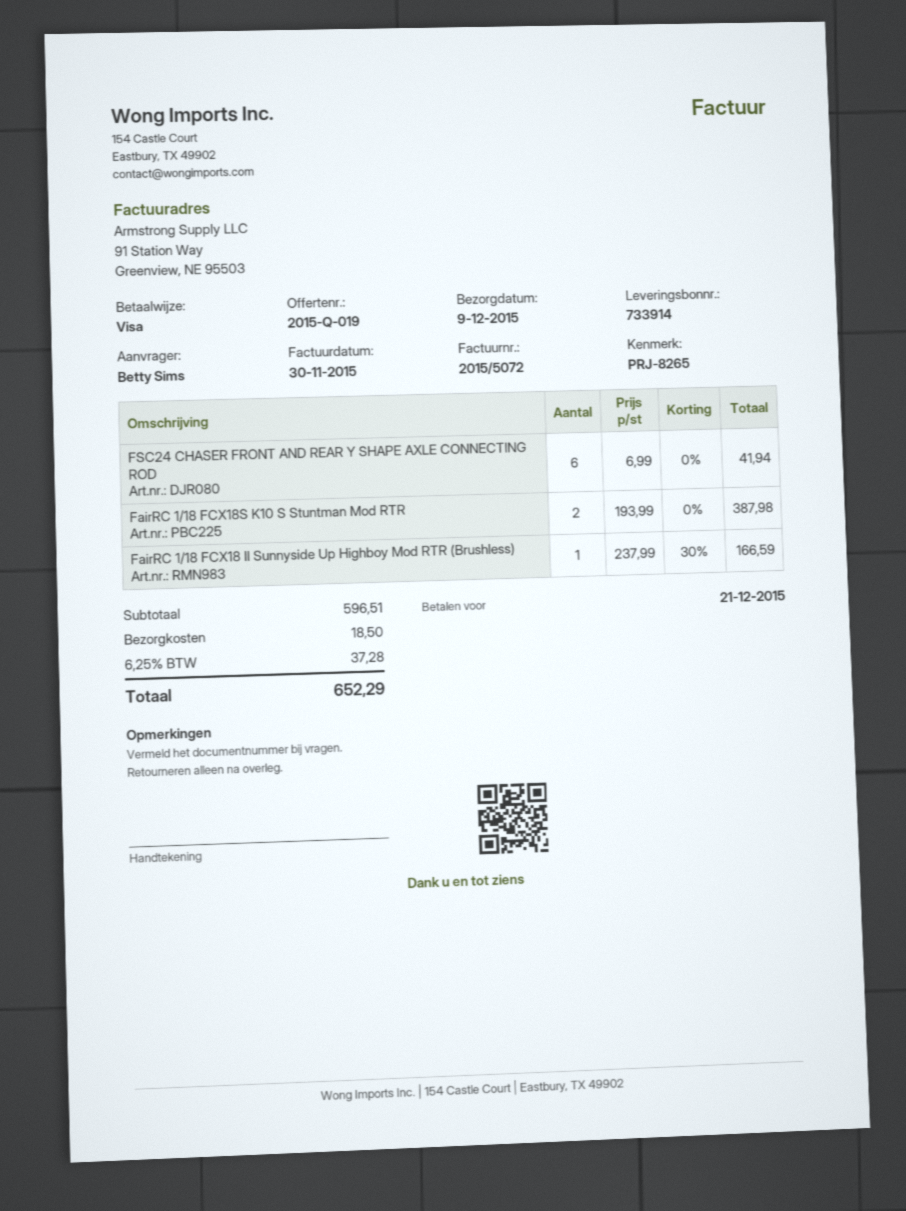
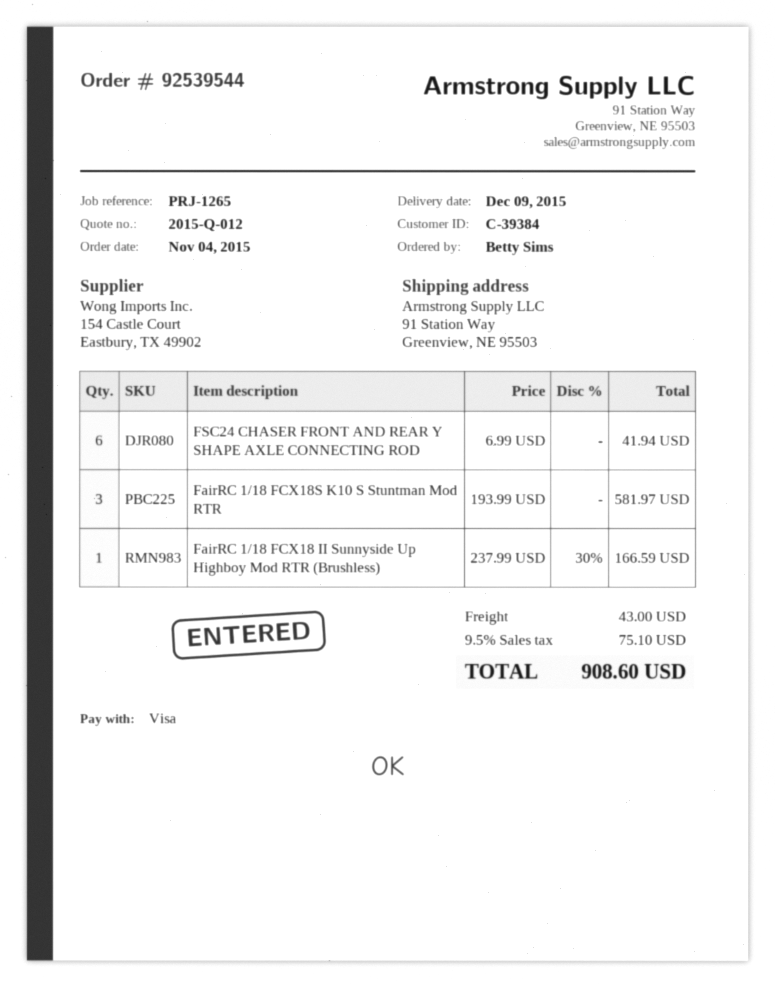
quote number: 2015-Q-019 -> 2015-Q-012
reference: PRJ-8265 -> PRJ-1265
FairRC 1/18 FCX18S K10 S Stuntman Mod RTR: 2 x 193.99 = 387.98 -> 3 x 193.99 = 581.97
shipping: 18.50 -> 43.00
tax: 6.25% = 37.28 -> 9.5% = 75.10
total: 652.29 -> 908.60

